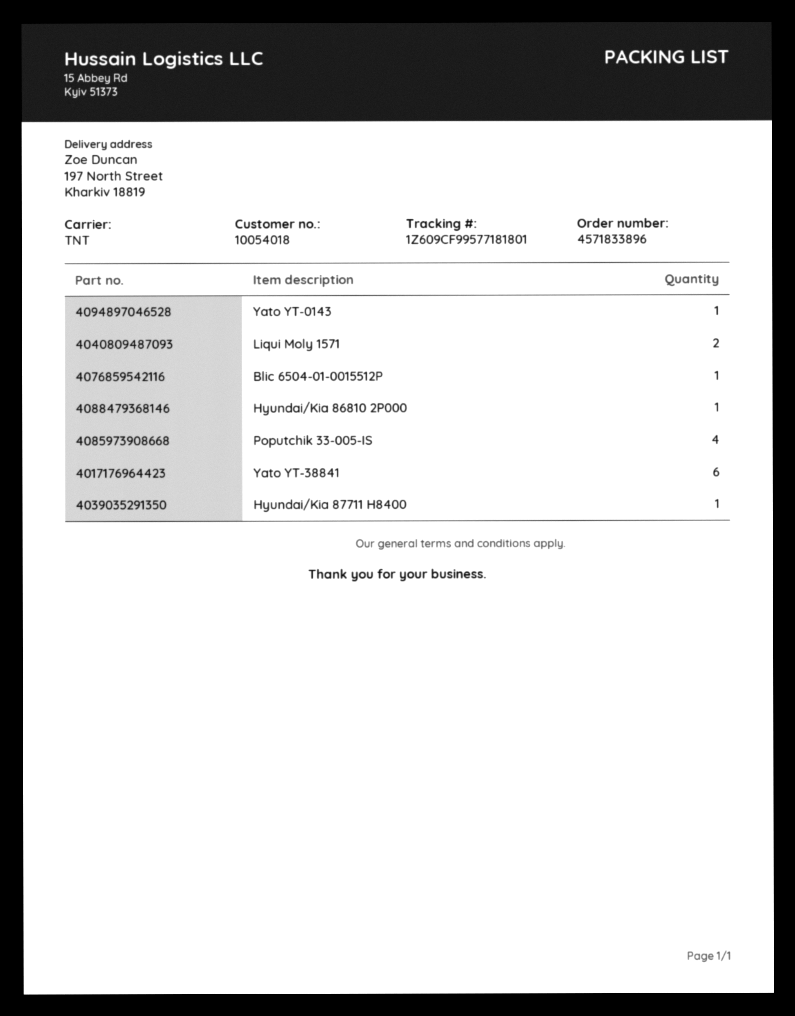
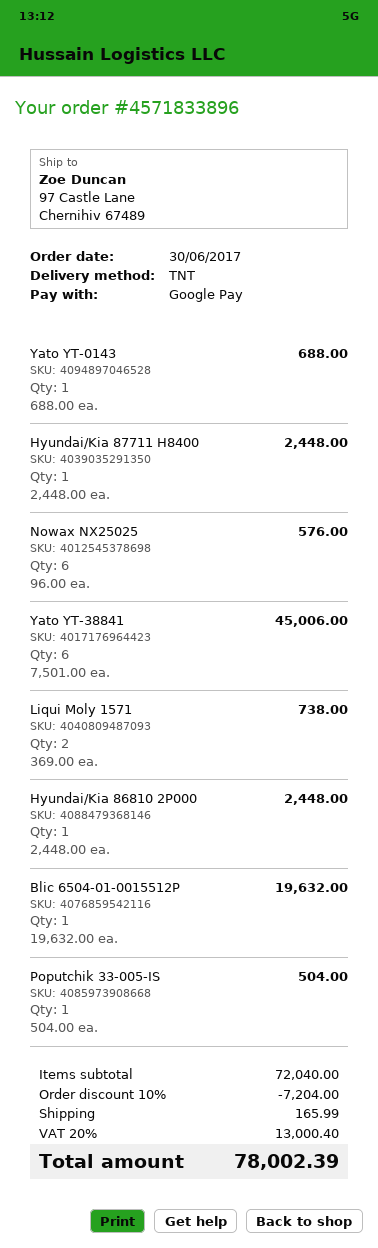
ship to: 197 North Street, Kharkiv 18819 -> 97 Castle Lane, Chernihiv 67489
Poputchik 33-005-IS: 4 -> 1
Nowax NX25025: none -> 6

